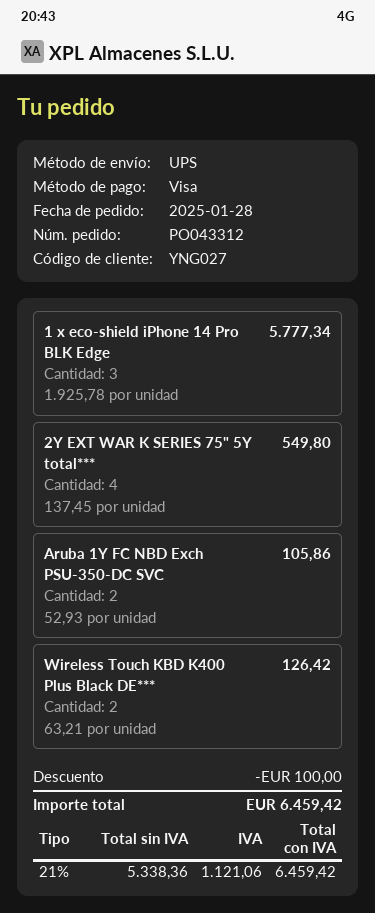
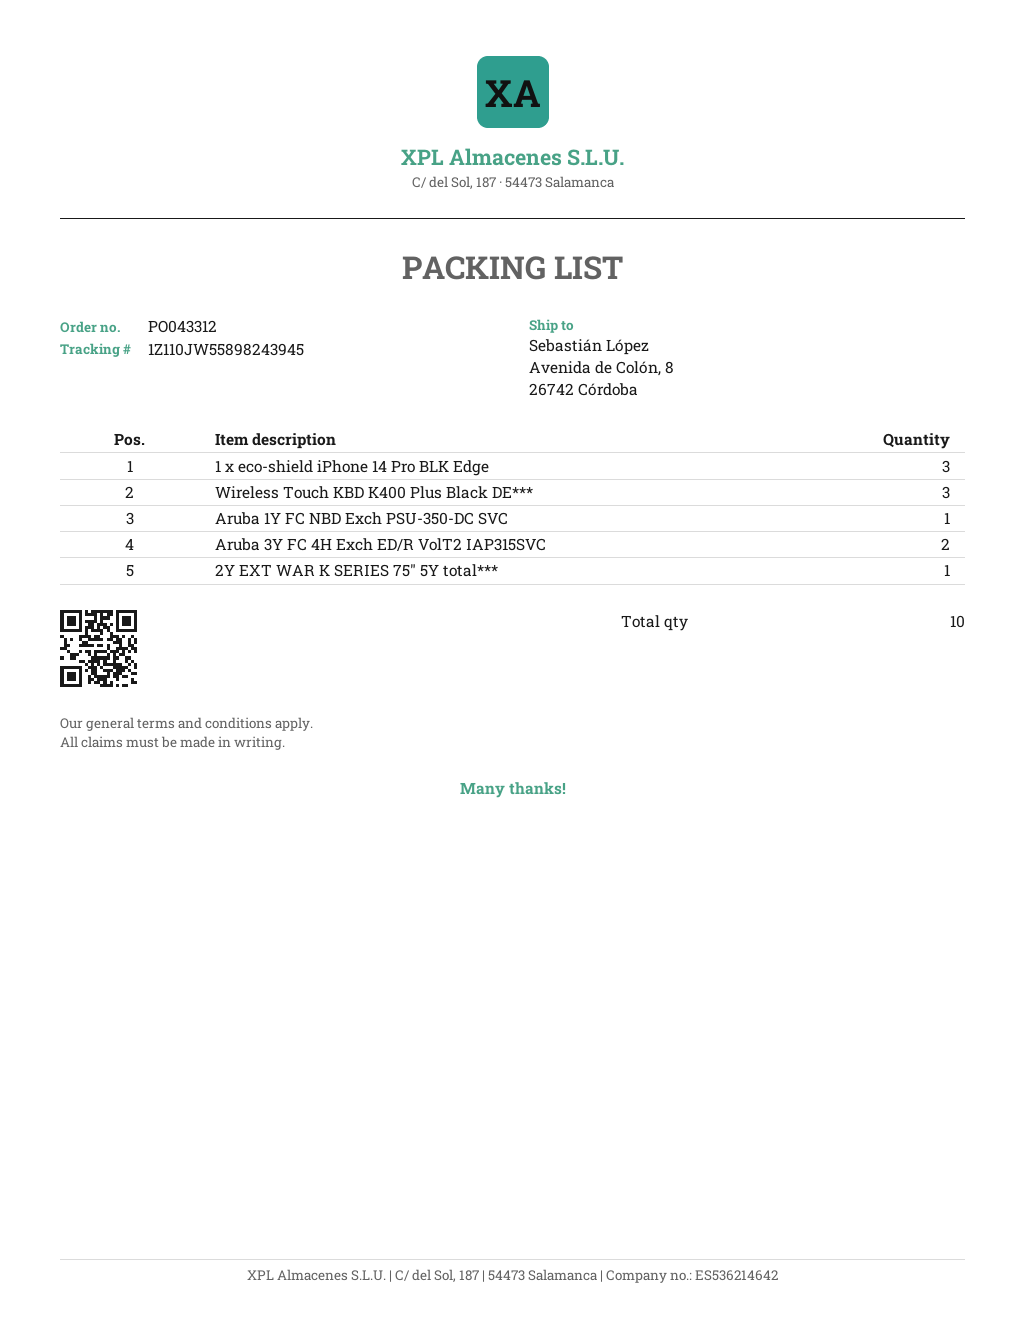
2Y EXT WAR K SERIES 75" 5Y total***: 4 -> 1
Aruba 1Y FC NBD Exch PSU-350-DC SVC: 2 -> 1
Wireless Touch KBD K400 Plus Black DE***: 2 -> 3
Aruba 3Y FC 4H Exch ED/R VolT2 IAP315SVC: none -> 2

